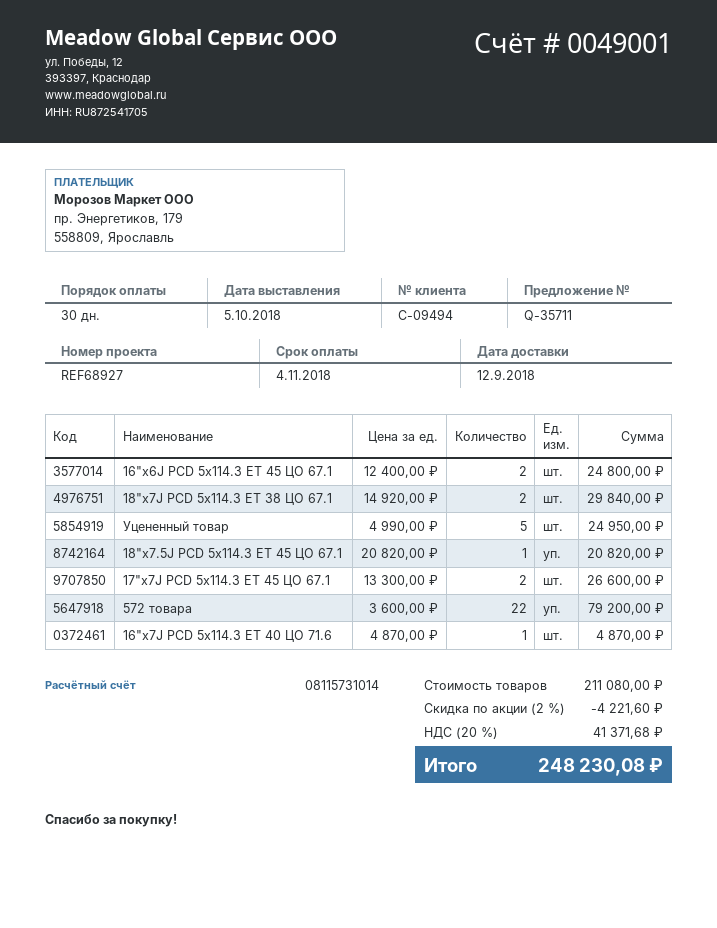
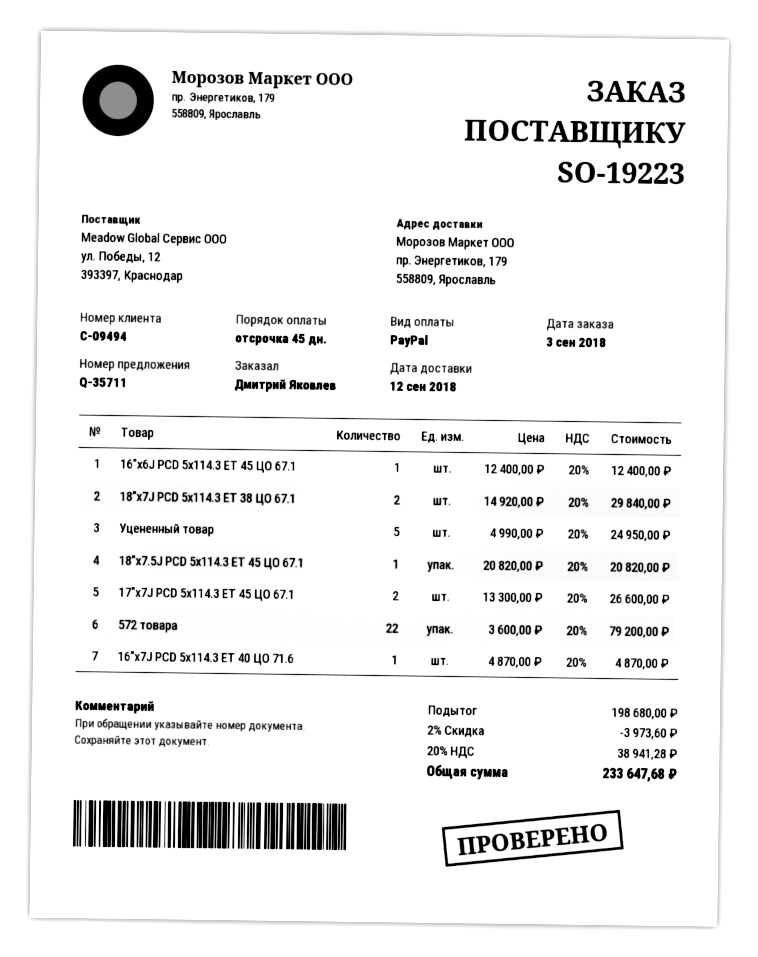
payment terms: 30 days -> 45 days
16"x6J PCD 5x114.3 ЕТ 45 ЦО 67.1: 2 x 12400.00 = 24800.00 -> 1 x 12400.00 = 12400.00
subtotal: 211080.00 -> 198680.00
discount: 2% = 4221.60 -> 2% = 3973.60
tax: 20% = 41371.68 -> 20% = 38941.28
total: 248230.08 -> 233647.68

